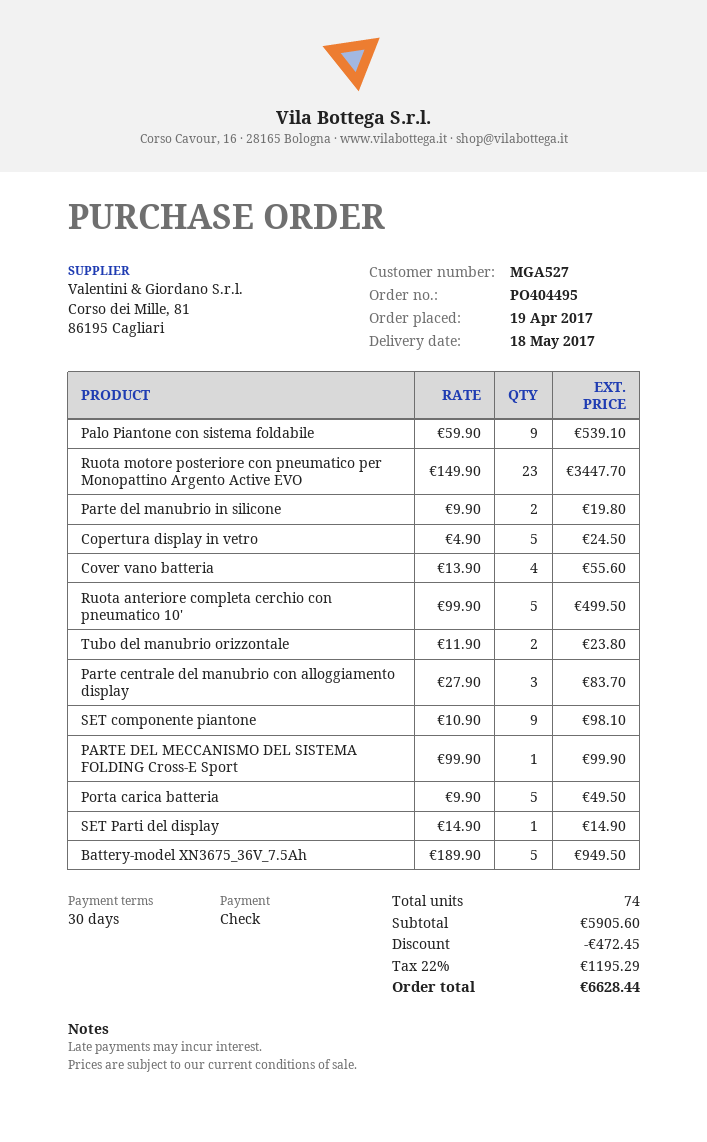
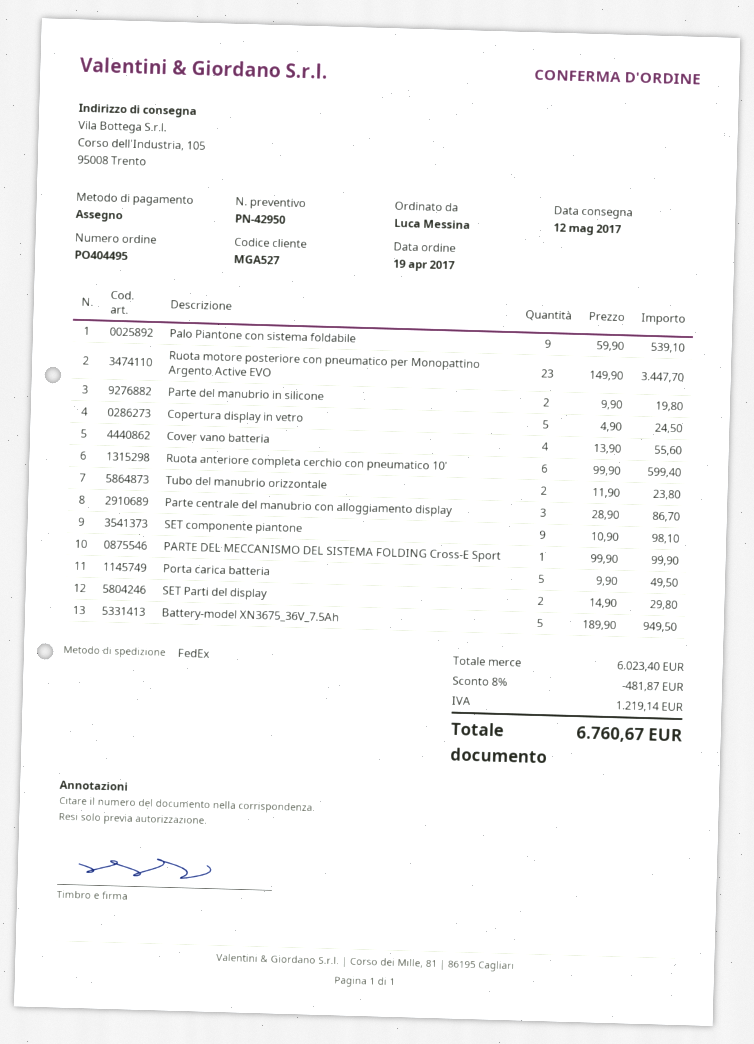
delivery date: 2017-05-18 -> 2017-05-12
Ruota anteriore completa cerchio con pneumatico 10': 5 x 99.90 = 499.50 -> 6 x 99.90 = 599.40
Parte centrale del manubrio con alloggiamento display: 3 x 27.90 = 83.70 -> 3 x 28.90 = 86.70
SET Parti del display: 1 x 14.90 = 14.90 -> 2 x 14.90 = 29.80
subtotal: 5905.60 -> 6023.40
discount: 472.45 -> 481.87
tax: 1195.29 -> 1219.14
total: 6628.44 -> 6760.67

